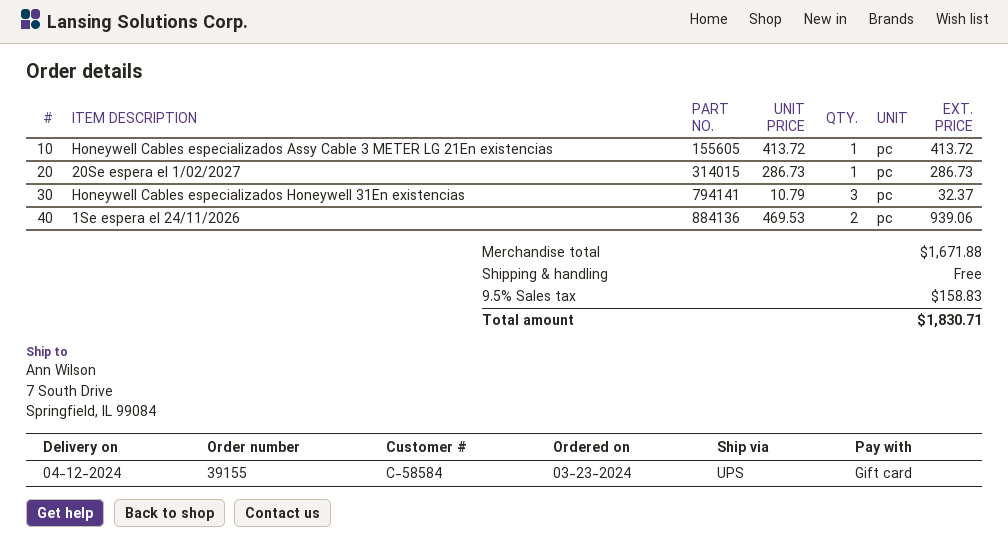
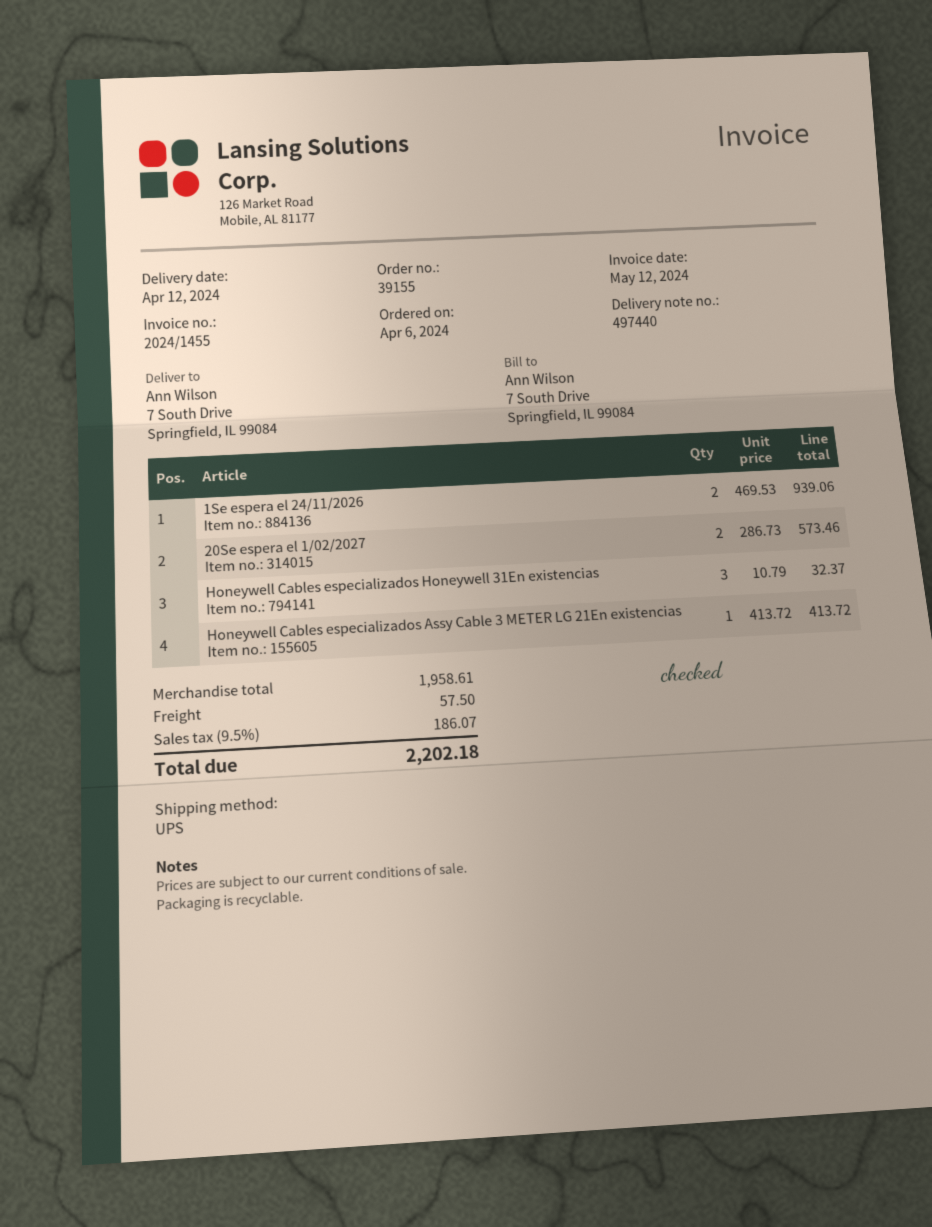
order date: 2024-03-23 -> 2024-04-06
20Se espera el 1/02/2027: 1 x 286.73 = 286.73 -> 2 x 286.73 = 573.46
subtotal: 1671.88 -> 1958.61
shipping: 0.00 -> 57.50
tax: 9.5% = 158.83 -> 9.5% = 186.07
total: 1830.71 -> 2202.18

